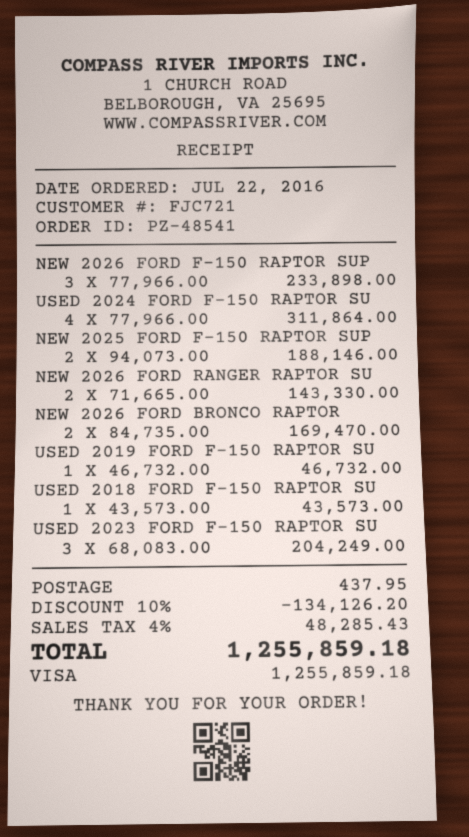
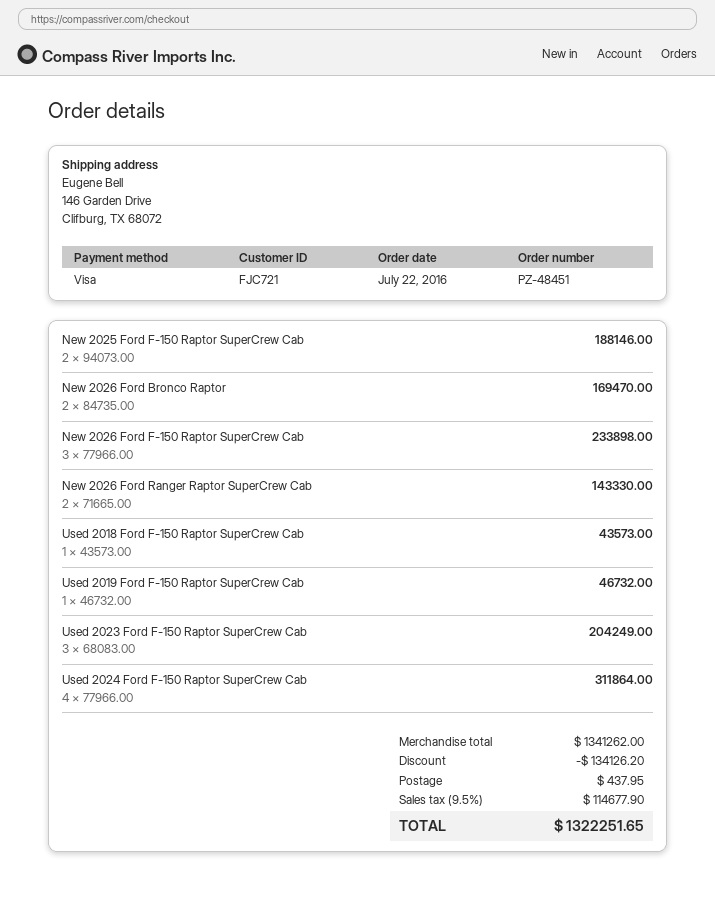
order number: PZ-48541 -> PZ-48451
tax: 4% = 48285.43 -> 9.5% = 114677.90
total: 1255859.18 -> 1322251.65

